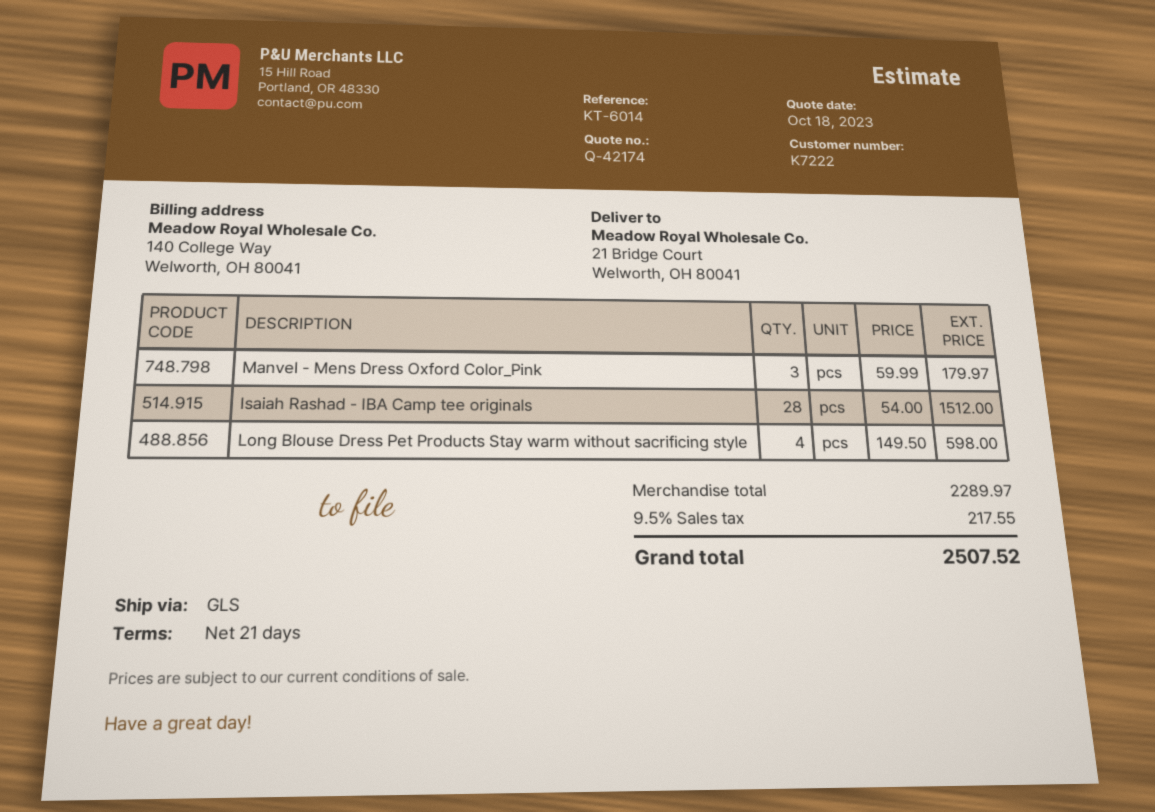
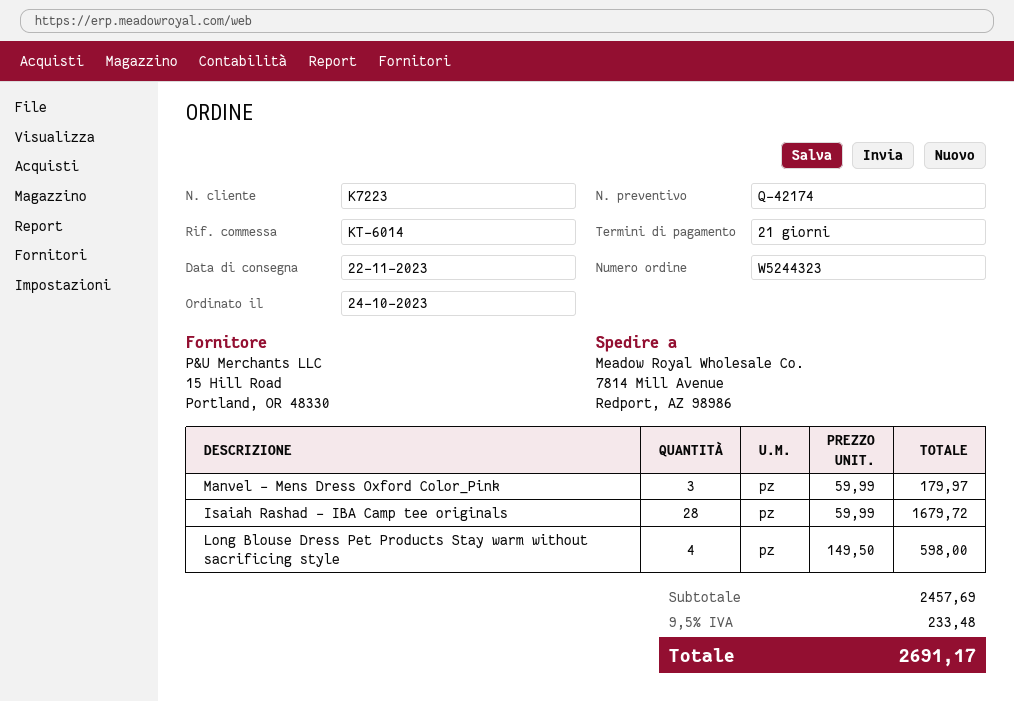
customer number: K7222 -> K7223
ship to: 21 Bridge Court, Welworth, OH 80041 -> 7814 Mill Avenue, Redport, AZ 98986
Isaiah Rashad - IBA Camp tee originals: 28 x 54.00 = 1512.00 -> 28 x 59.99 = 1679.72
subtotal: 2289.97 -> 2457.69
tax: 9.5% = 217.55 -> 9.5% = 233.48
total: 2507.52 -> 2691.17

